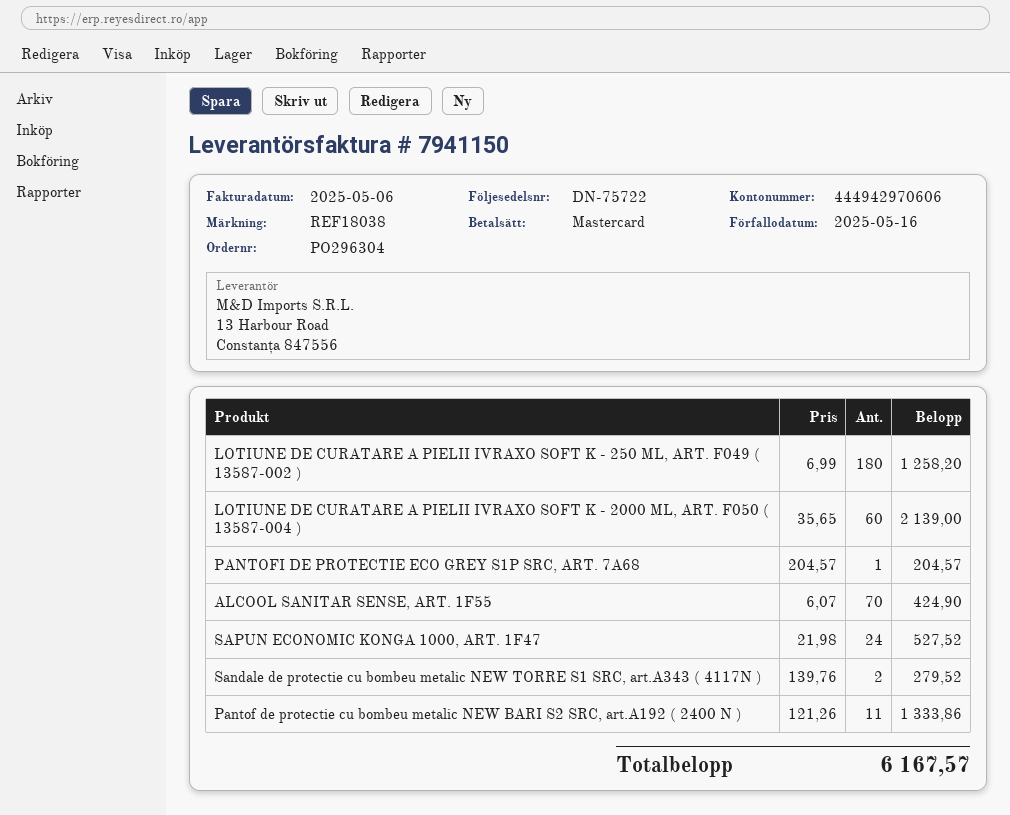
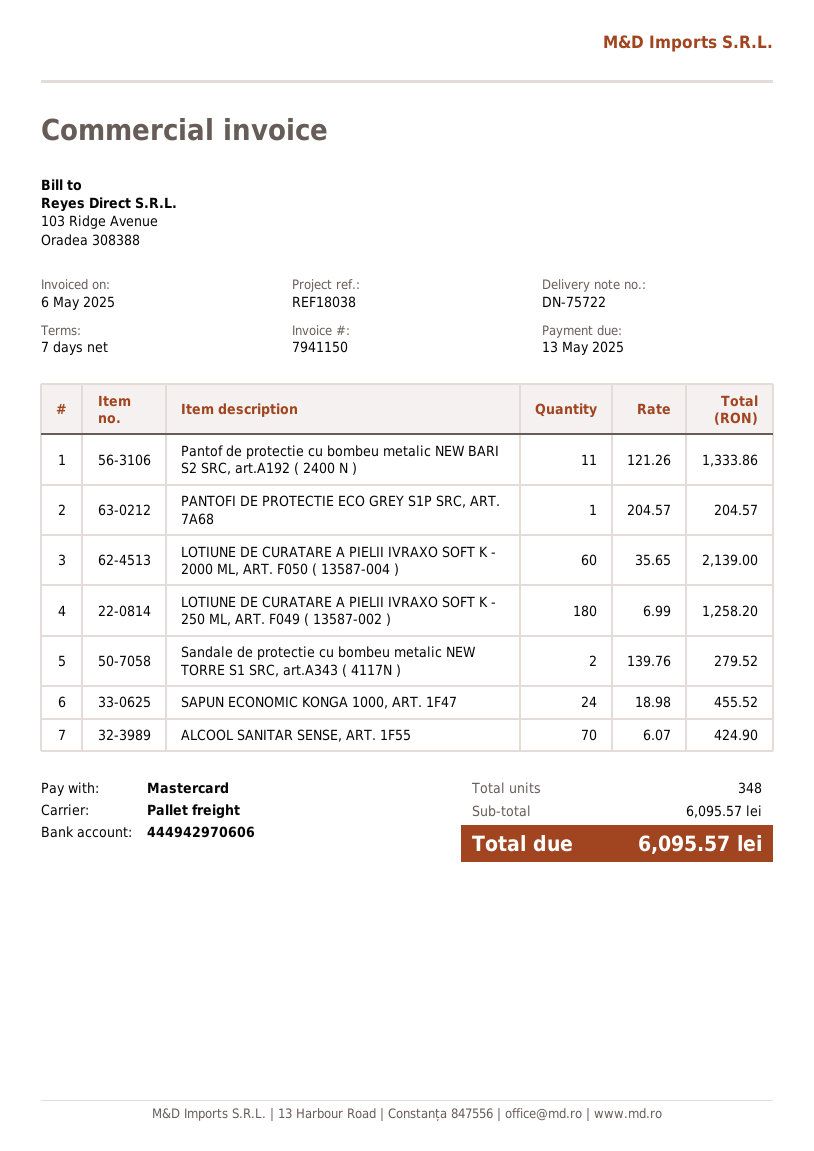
due date: 2025-05-16 -> 2025-05-13
SAPUN ECONOMIC KONGA 1000, ART. 1F47: 24 x 21.98 = 527.52 -> 24 x 18.98 = 455.52
total: 6167.57 -> 6095.57

